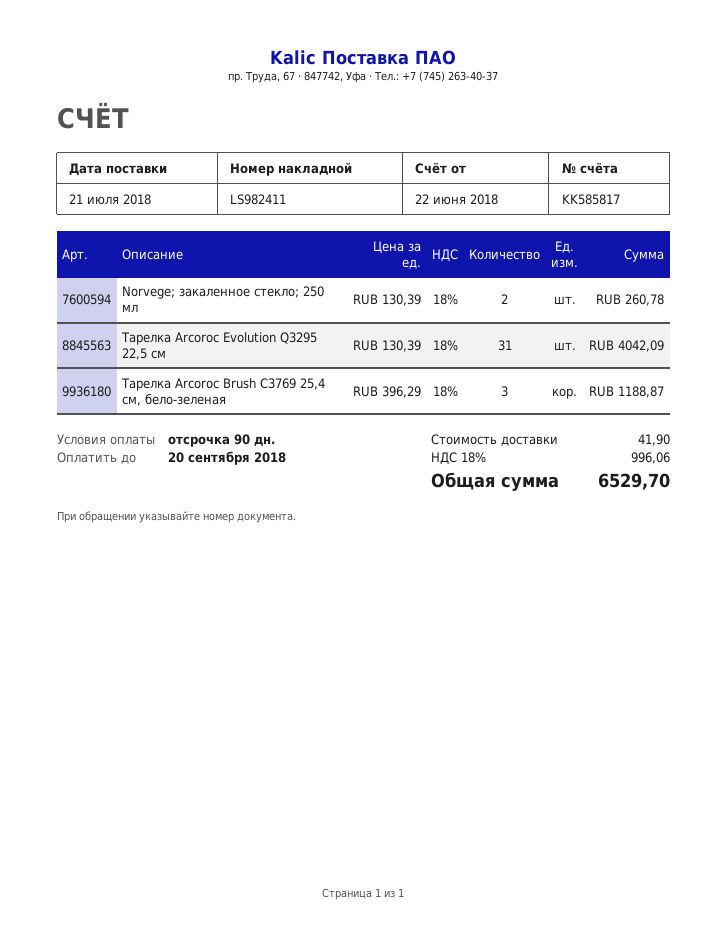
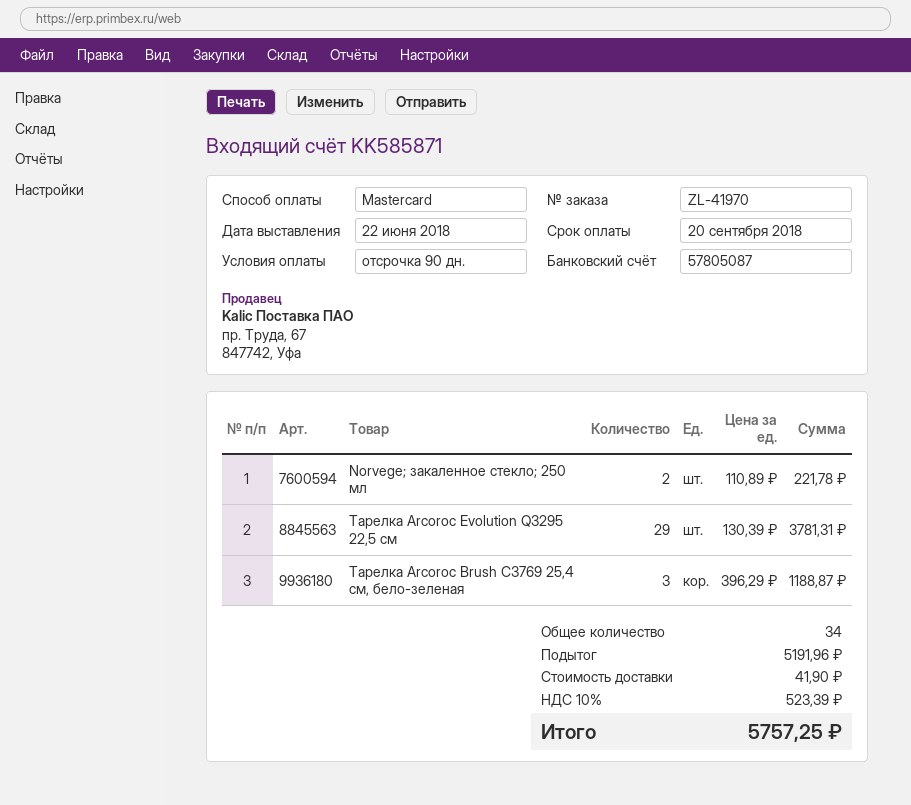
invoice number: KK585817 -> KK585871
Norvege; закаленное стекло; 250 мл: 2 x 130.39 = 260.78 -> 2 x 110.89 = 221.78
Тарелка Arcoroc Evolution Q3295 22,5 см: 31 x 130.39 = 4042.09 -> 29 x 130.39 = 3781.31
tax: 18% = 996.06 -> 10% = 523.39
total: 6529.70 -> 5757.25

